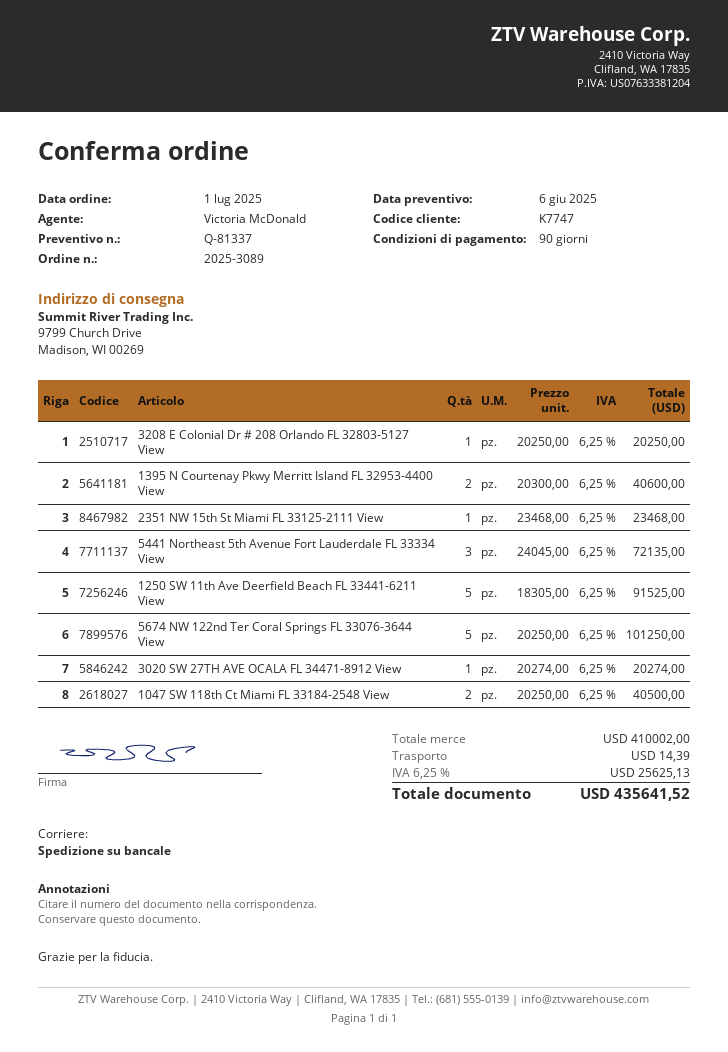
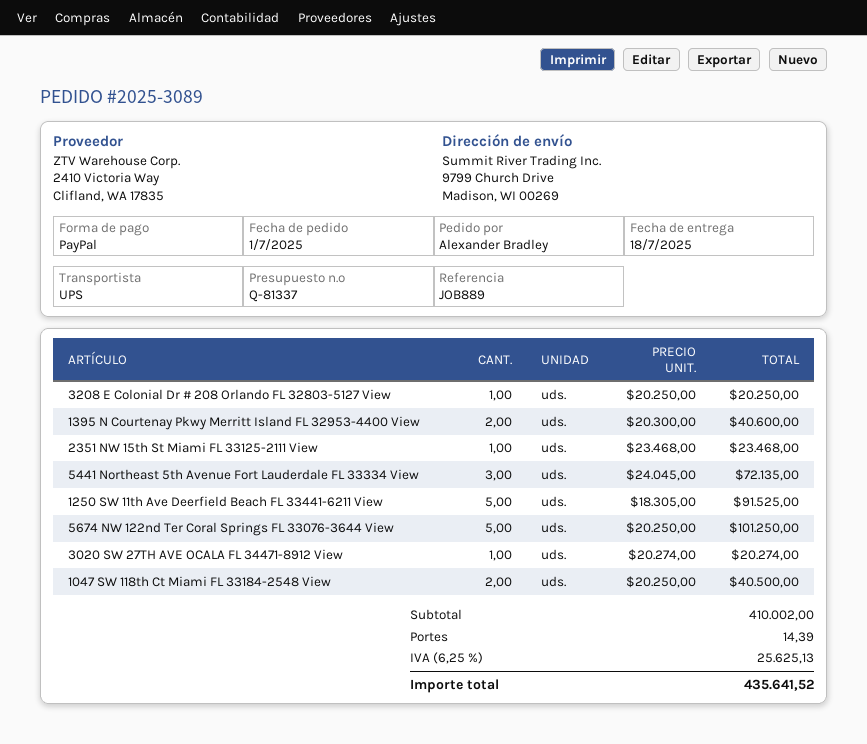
shipping method: pallet freight -> UPS

